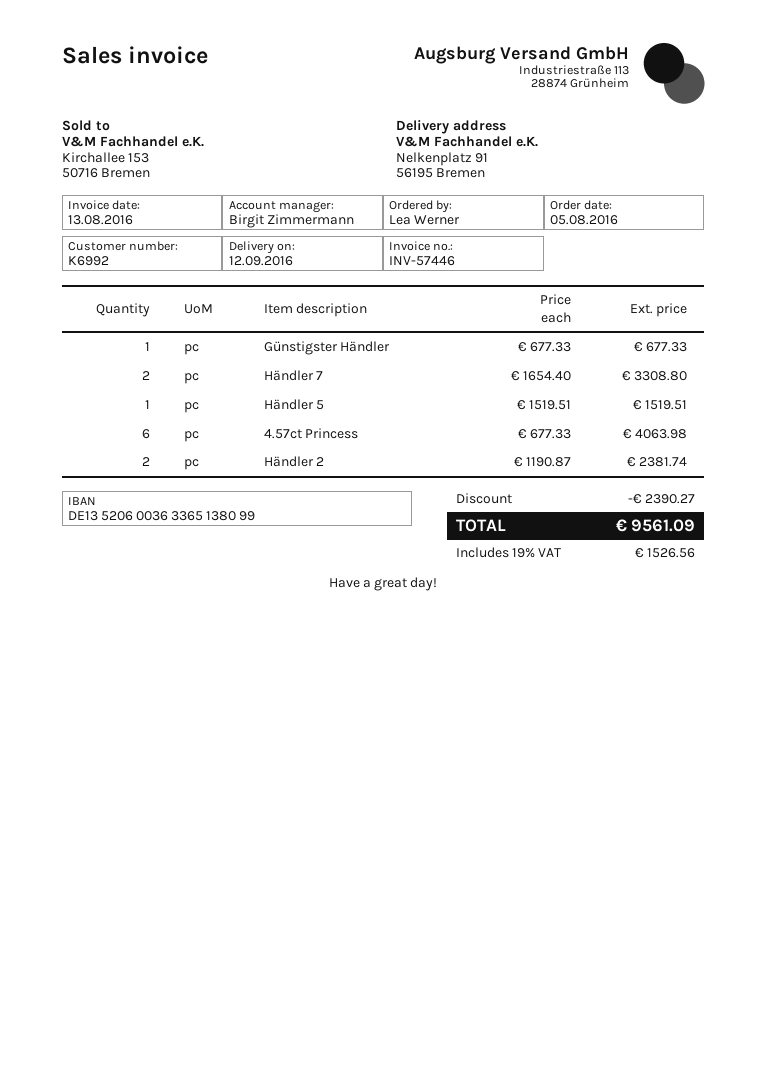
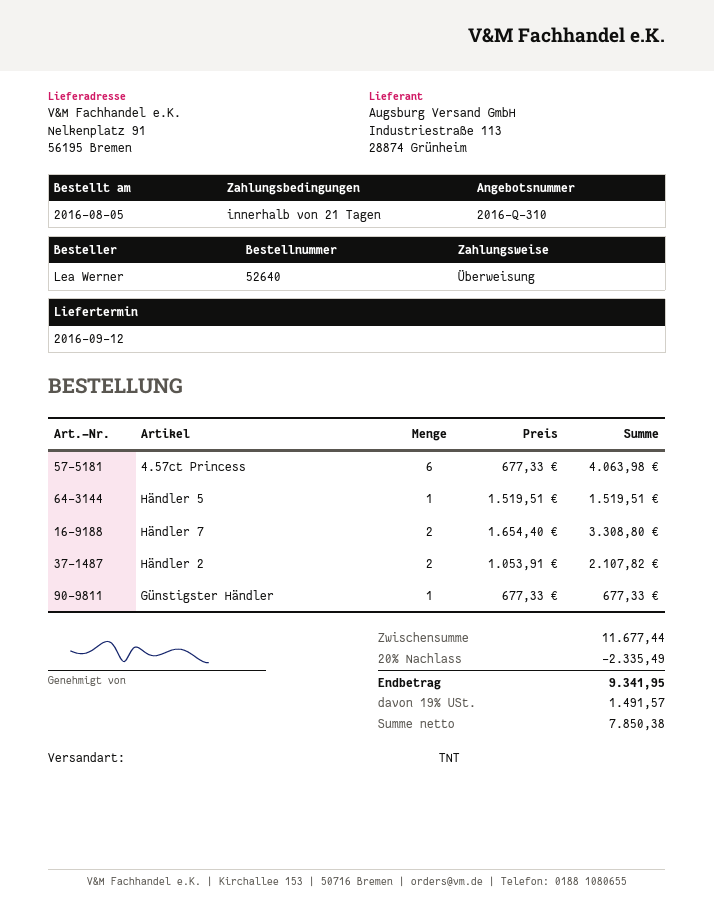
Händler 2: 2 x 1190.87 = 2381.74 -> 2 x 1053.91 = 2107.82
discount: 2390.27 -> 2335.49
tax: 19% = 1526.56 -> 19% = 1491.57
total: 9561.09 -> 9341.95

